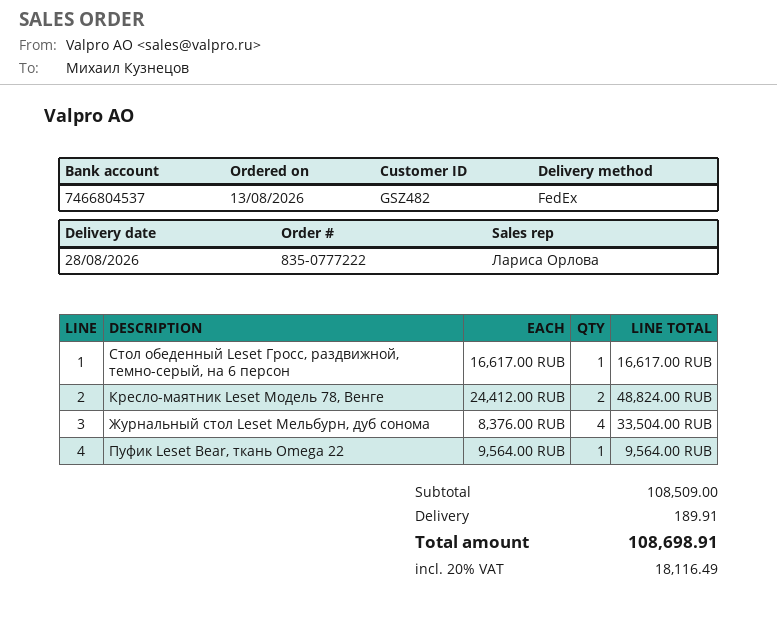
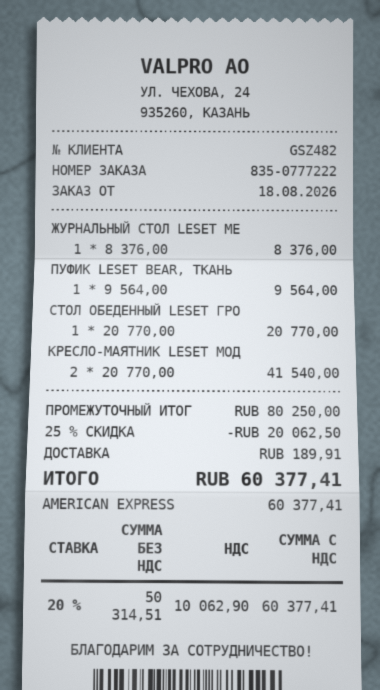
order date: 2026-08-13 -> 2026-08-18
Стол обеденный Leset Гросс, раздвижной, темно-серый, на 6 персон: 1 x 16617.00 = 16617.00 -> 1 x 20770.00 = 20770.00
Кресло-маятник Leset Модель 78, Венге: 2 x 24412.00 = 48824.00 -> 2 x 20770.00 = 41540.00
Журнальный стол Leset Мельбурн, дуб сонома: 4 x 8376.00 = 33504.00 -> 1 x 8376.00 = 8376.00
subtotal: 108509.00 -> 80250.00
discount: none -> 25% = 20062.50
tax: 20% = 18116.49 -> 20% = 10062.90
total: 108698.91 -> 60377.41

